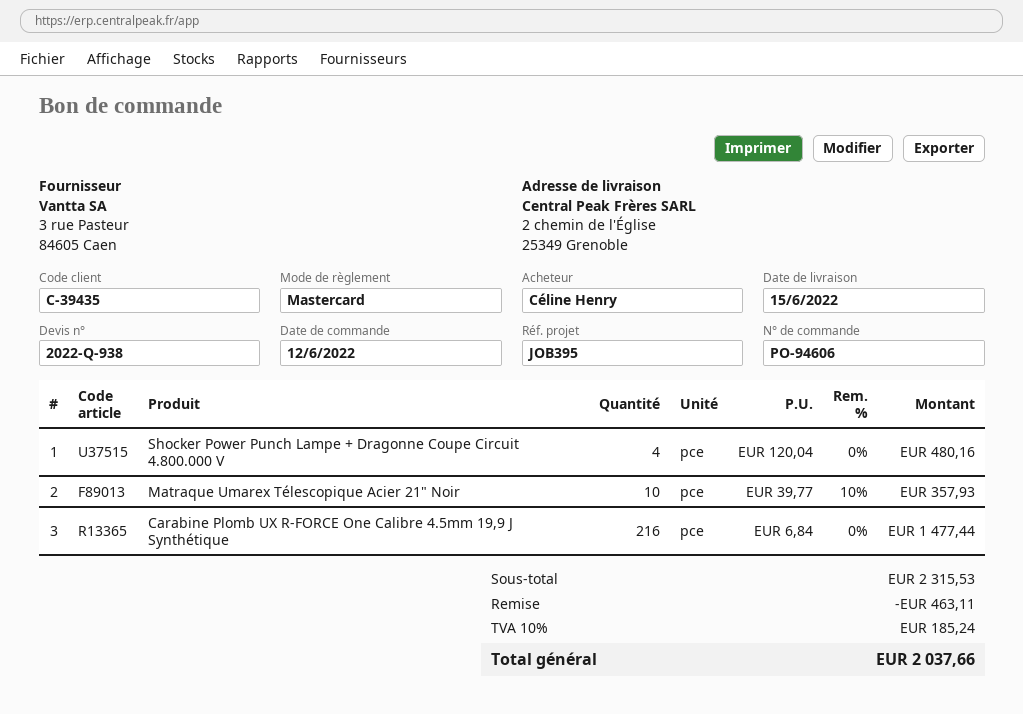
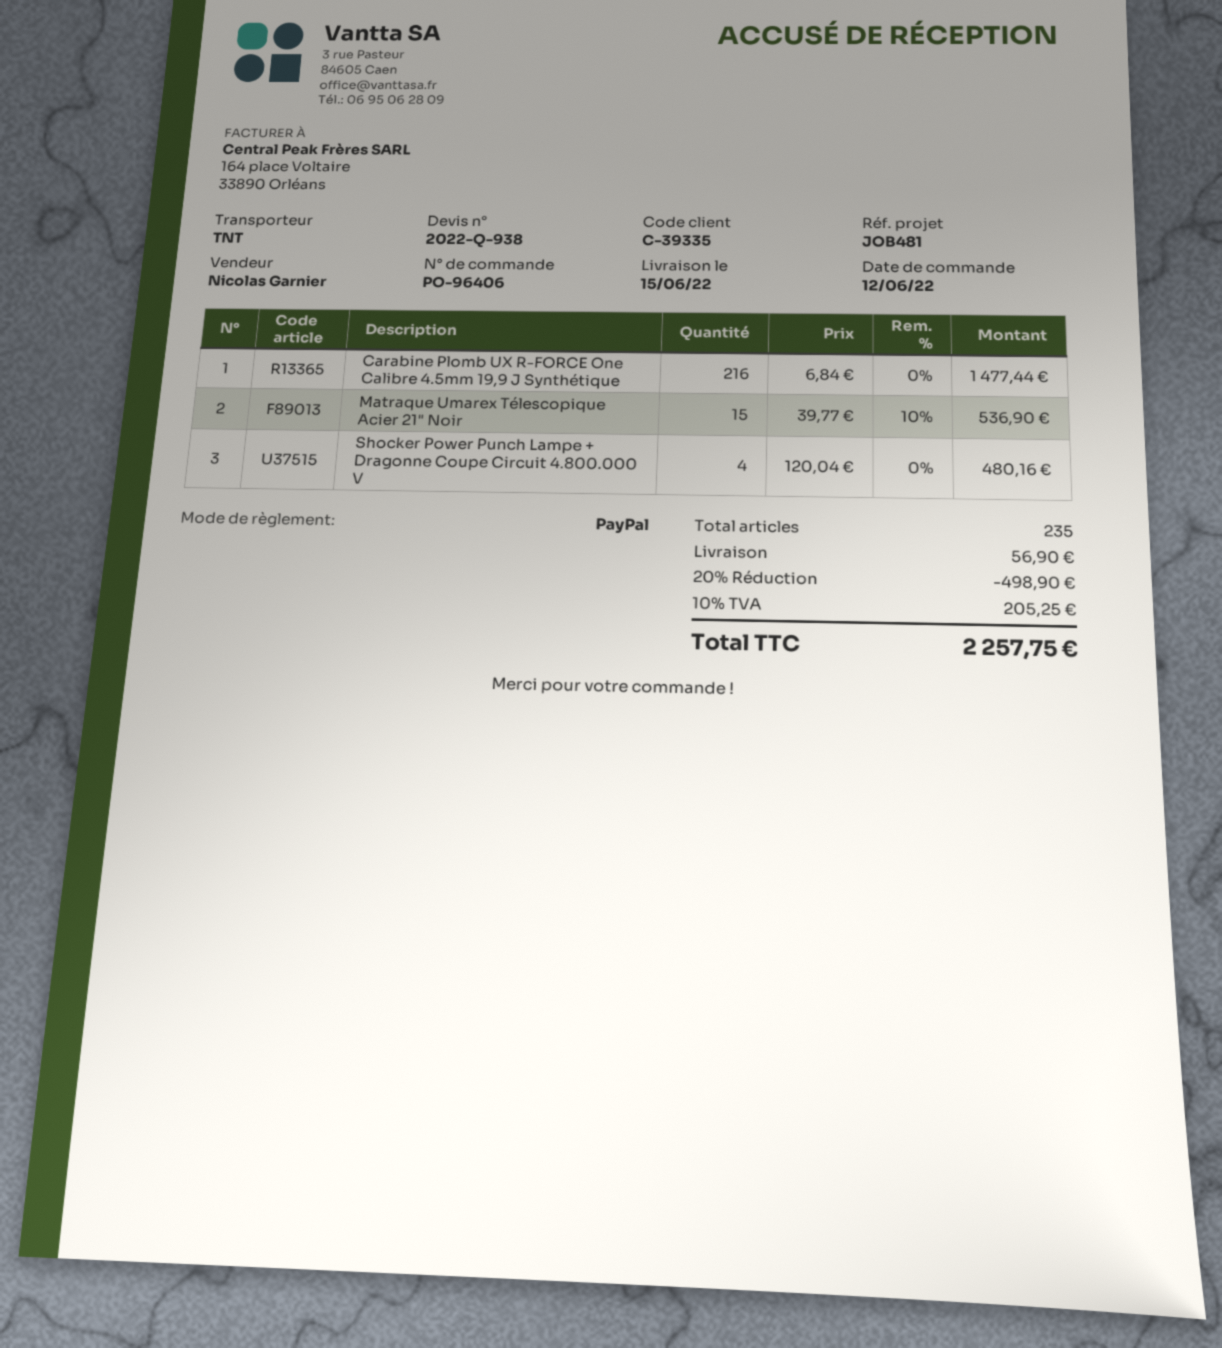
order number: PO-94606 -> PO-96406
customer number: C-39435 -> C-39335
reference: JOB395 -> JOB481
payment method: Mastercard -> PayPal
Matraque Umarex Télescopique Acier 21" Noir: 10 x 39.77 - 10% = 357.93 -> 15 x 39.77 - 10% = 536.90
discount: 463.11 -> 498.90
shipping: none -> 56.90
tax: 10% = 185.24 -> 10% = 205.25
total: 2037.66 -> 2257.75

